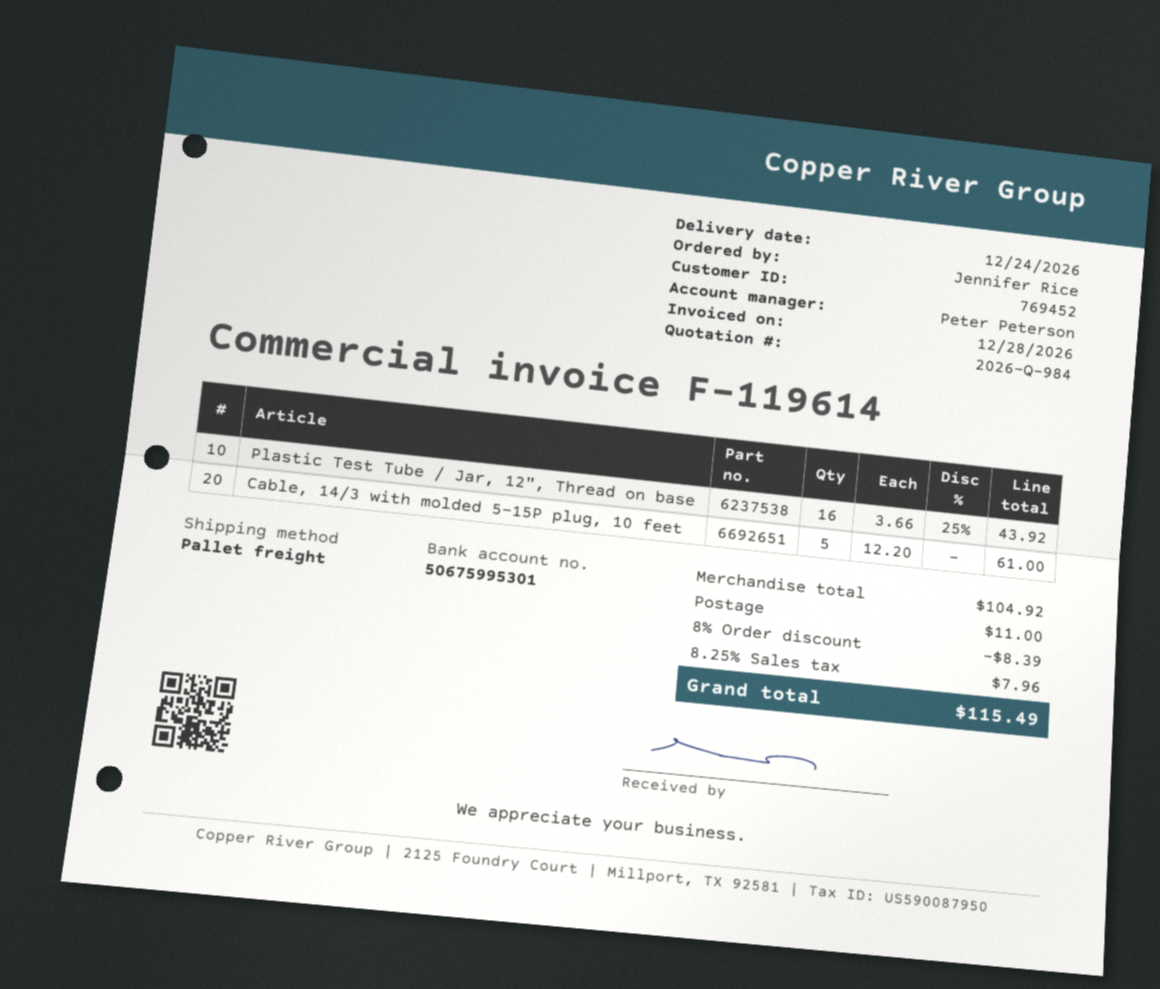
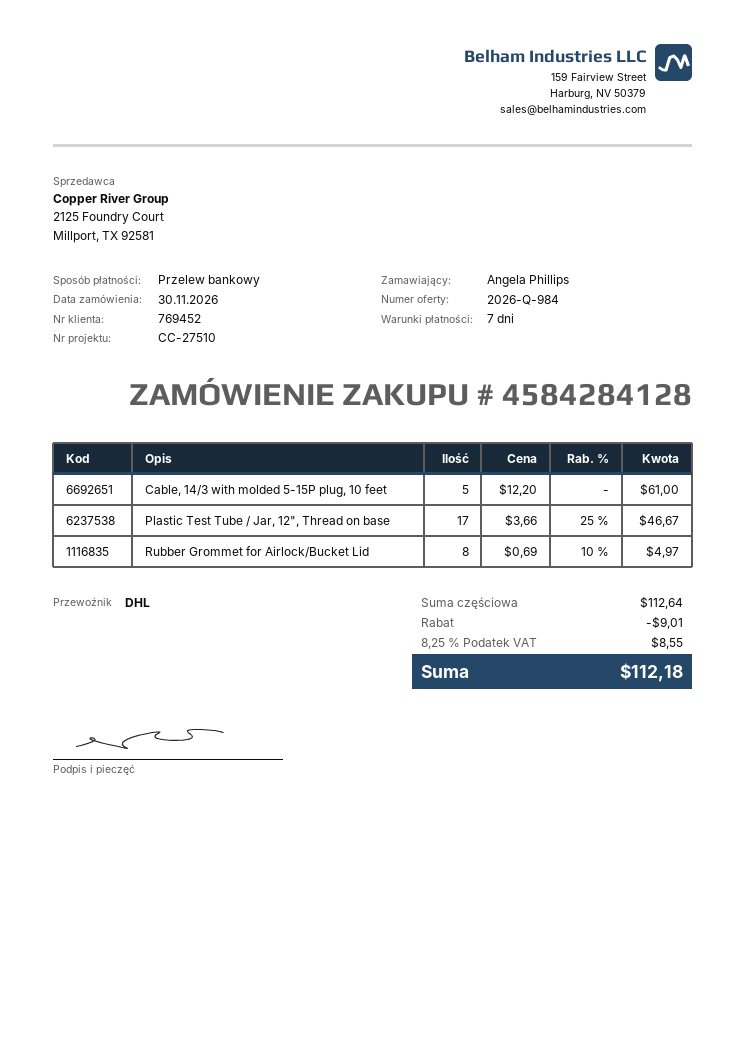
ordered by: Jennifer Rice -> Angela Phillips
shipping method: pallet freight -> DHL
Plastic Test Tube / Jar, 12", Thread on base: 16 x 3.66 - 25% = 43.92 -> 17 x 3.66 - 25% = 46.67
Rubber Grommet for Airlock/Bucket Lid: none -> 8 x 0.69 - 10% = 4.97
subtotal: 104.92 -> 112.64
discount: 8.39 -> 9.01
shipping: 11.00 -> none
tax: 8.25% = 7.96 -> 8.25% = 8.55
total: 115.49 -> 112.18

